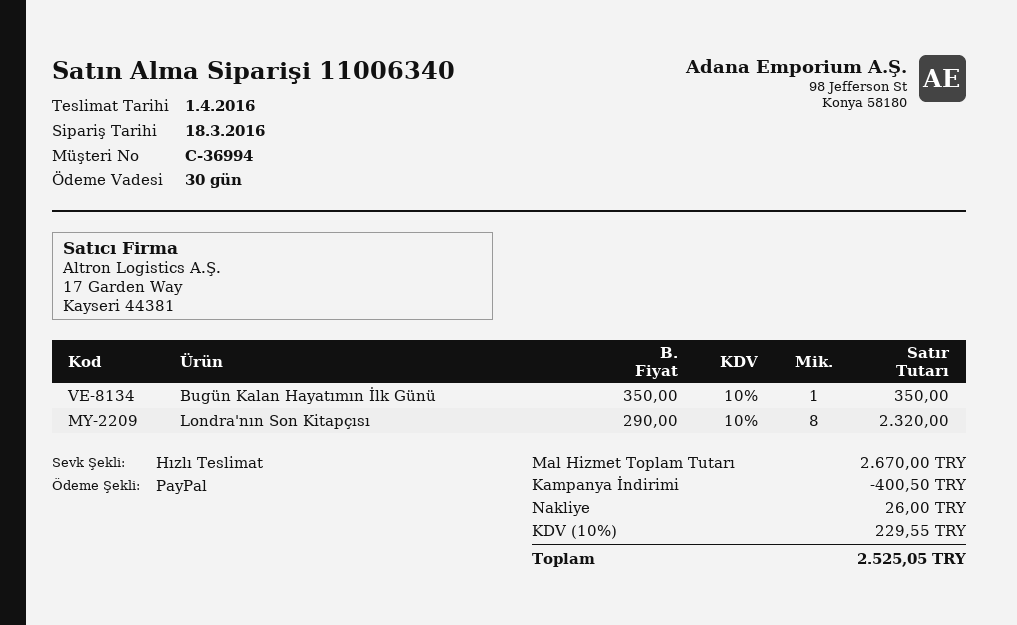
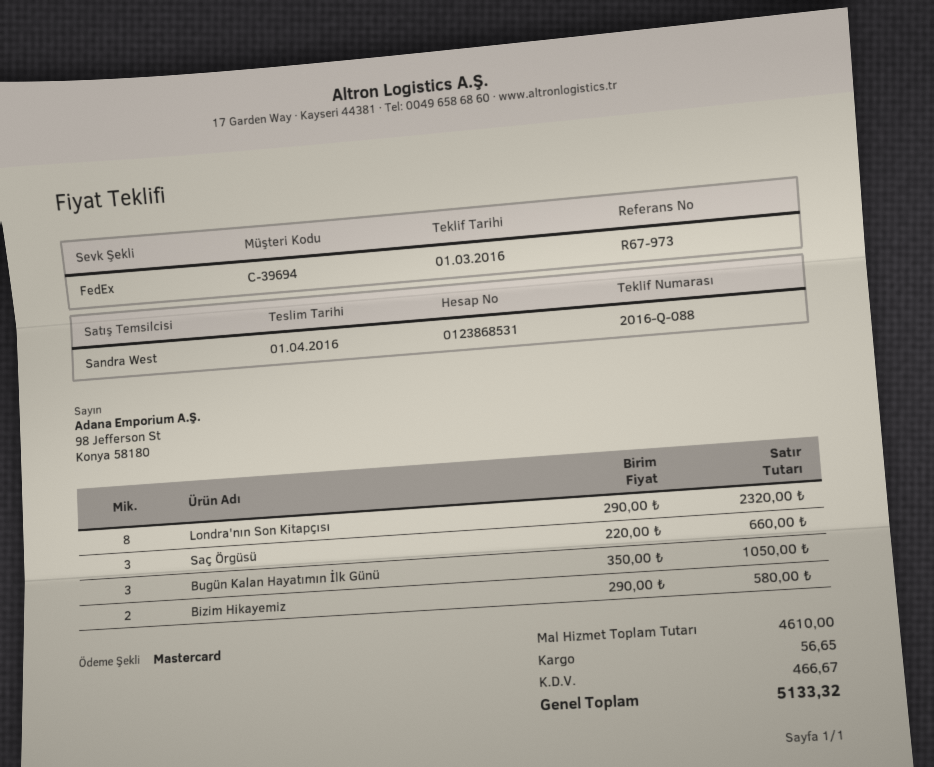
customer number: C-36994 -> C-39694
payment method: PayPal -> Mastercard
shipping method: express -> FedEx
Bugün Kalan Hayatımın İlk Günü: 1 x 350.00 = 350.00 -> 3 x 350.00 = 1050.00
Saç Örgüsü: none -> 3 x 220.00 = 660.00
Bizim Hikayemiz: none -> 2 x 290.00 = 580.00
subtotal: 2670.00 -> 4610.00
discount: 400.50 -> none
shipping: 26.00 -> 56.65
tax: 229.55 -> 466.67
total: 2525.05 -> 5133.32

